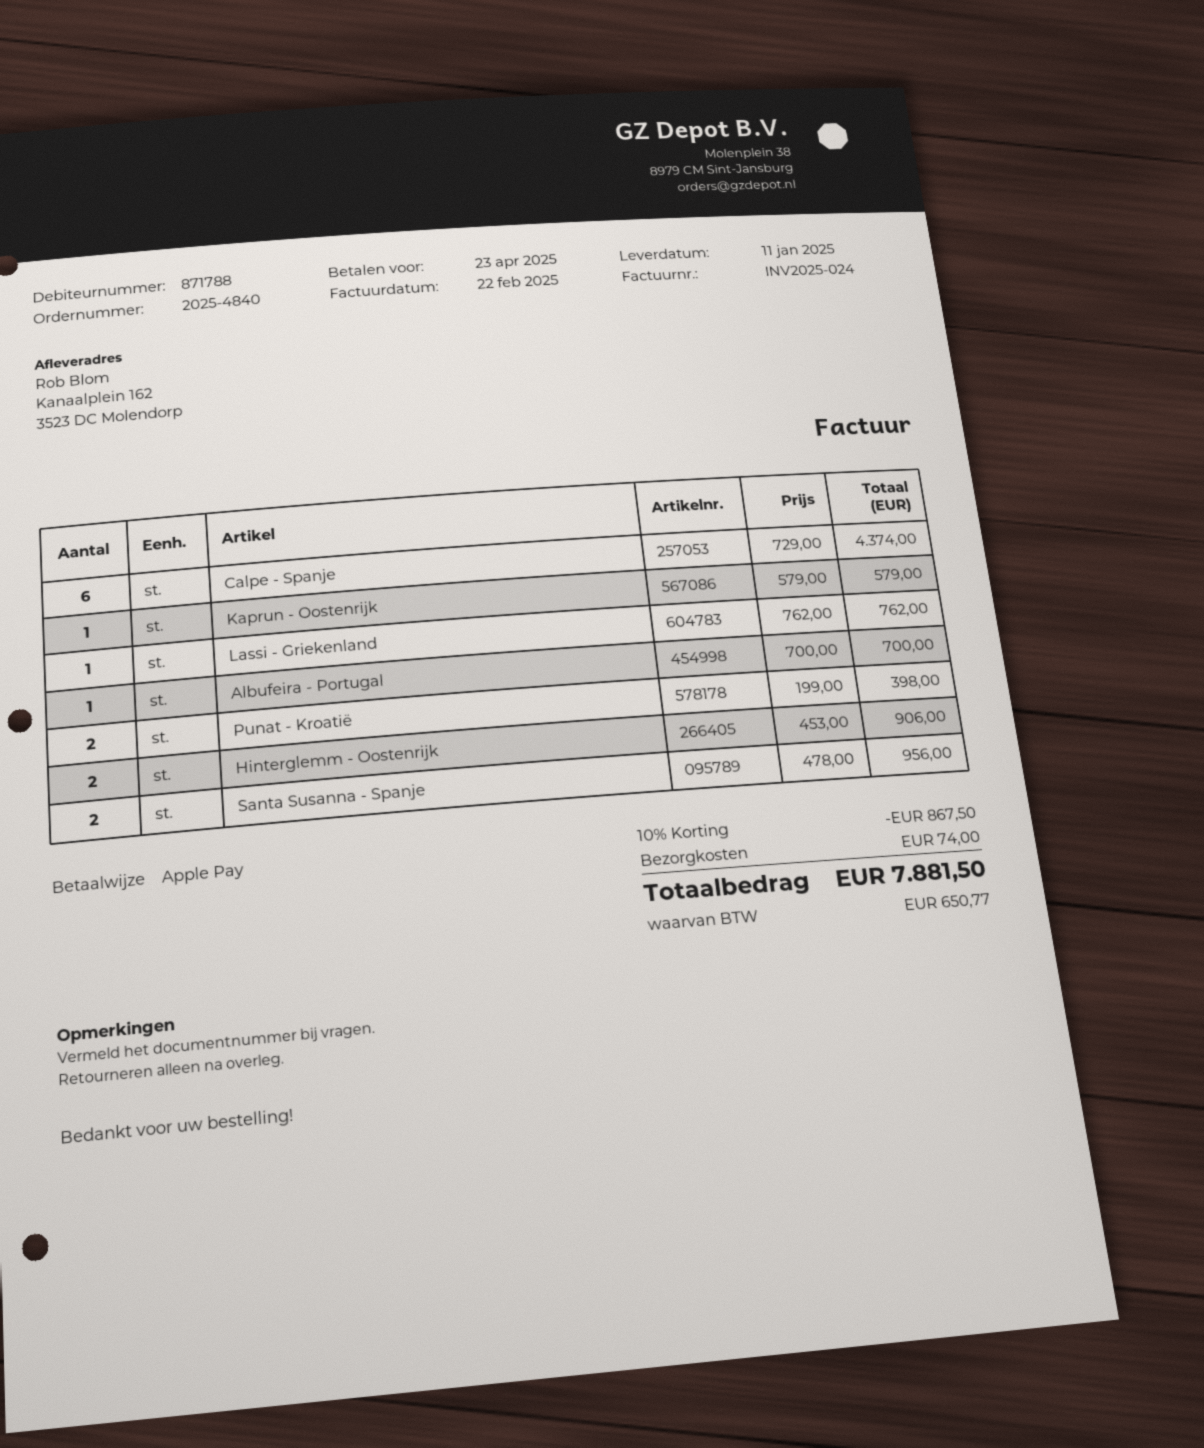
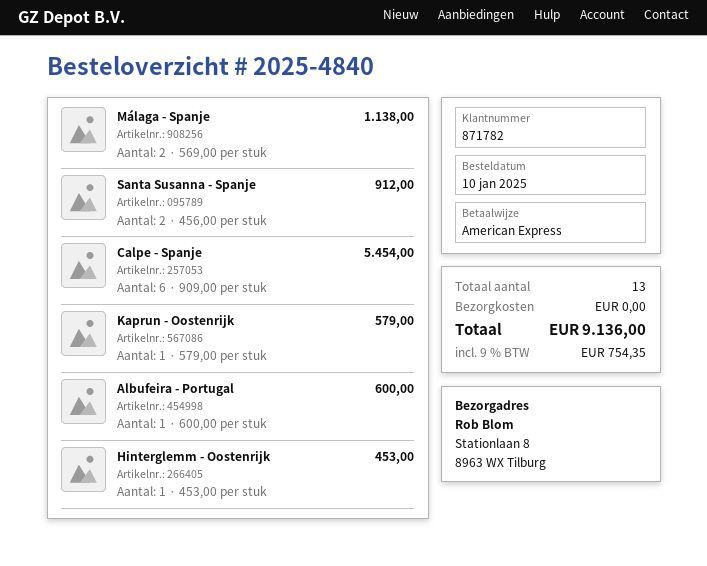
customer number: 871788 -> 871782
payment method: Apple Pay -> American Express
ship to: Kanaalplein 162, 3523 DC Molendorp -> Stationlaan 8, 8963 WX Tilburg
Calpe - Spanje: 6 x 729.00 = 4374.00 -> 6 x 909.00 = 5454.00
Lassi - Griekenland: 1 x 762.00 = 762.00 -> none
Albufeira - Portugal: 1 x 700.00 = 700.00 -> 1 x 600.00 = 600.00
Punat - Kroatië: 2 x 199.00 = 398.00 -> none
Hinterglemm - Oostenrijk: 2 x 453.00 = 906.00 -> 1 x 453.00 = 453.00
Santa Susanna - Spanje: 2 x 478.00 = 956.00 -> 2 x 456.00 = 912.00
Málaga - Spanje: none -> 2 x 569.00 = 1138.00
discount: 10% = 867.50 -> none
shipping: 74.00 -> 0.00
tax: 650.77 -> 754.35
total: 7881.50 -> 9136.00

